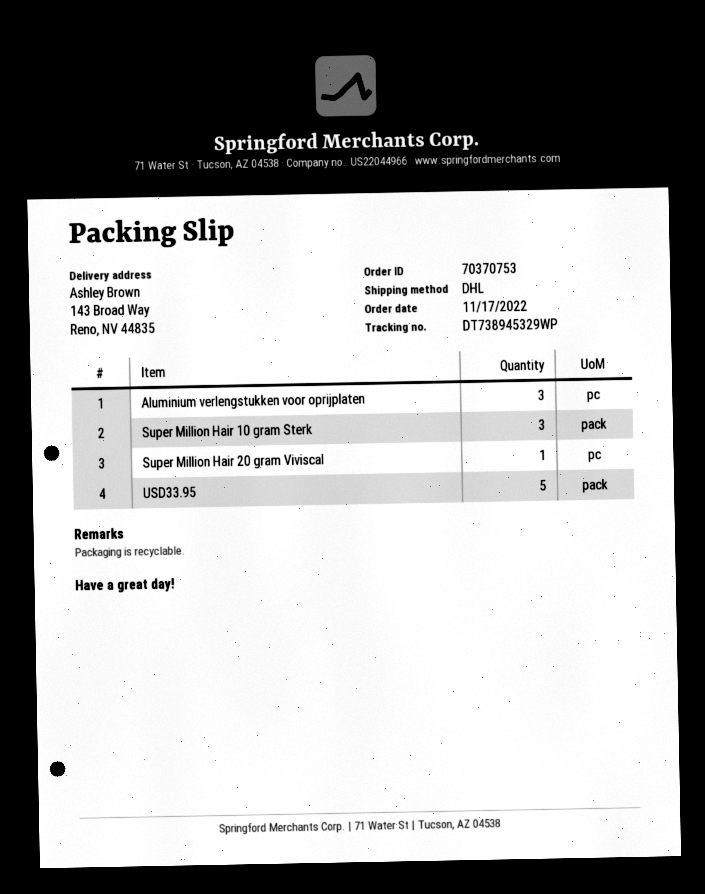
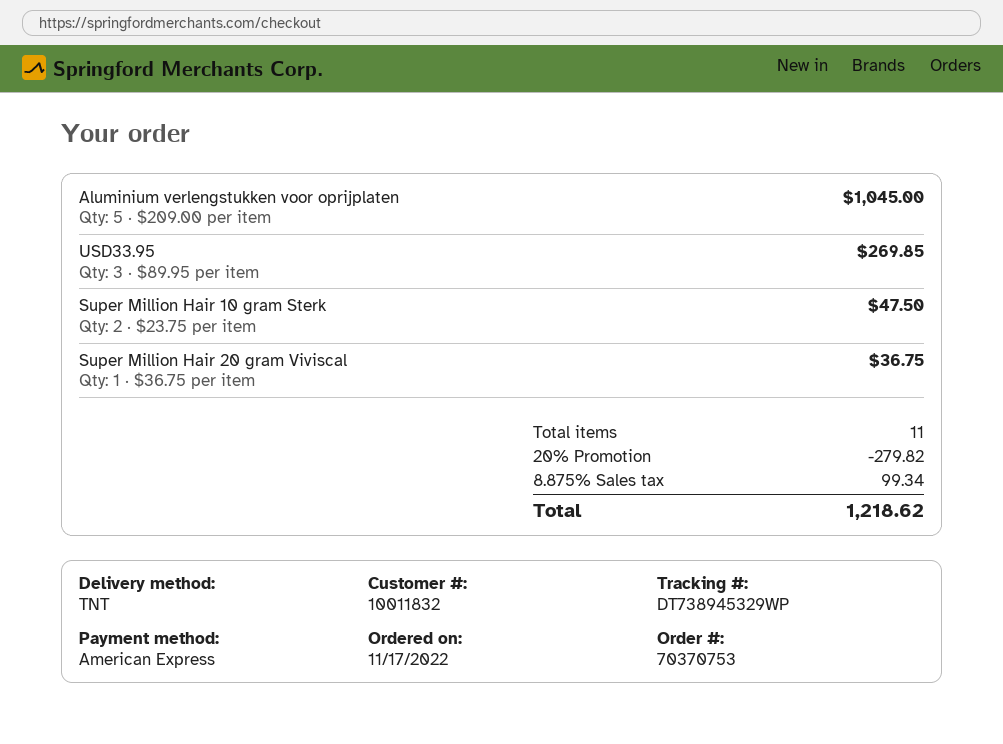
shipping method: DHL -> TNT
Aluminium verlengstukken voor oprijplaten: 3 -> 5
Super Million Hair 10 gram Sterk: 3 -> 2
USD33.95: 5 -> 3

